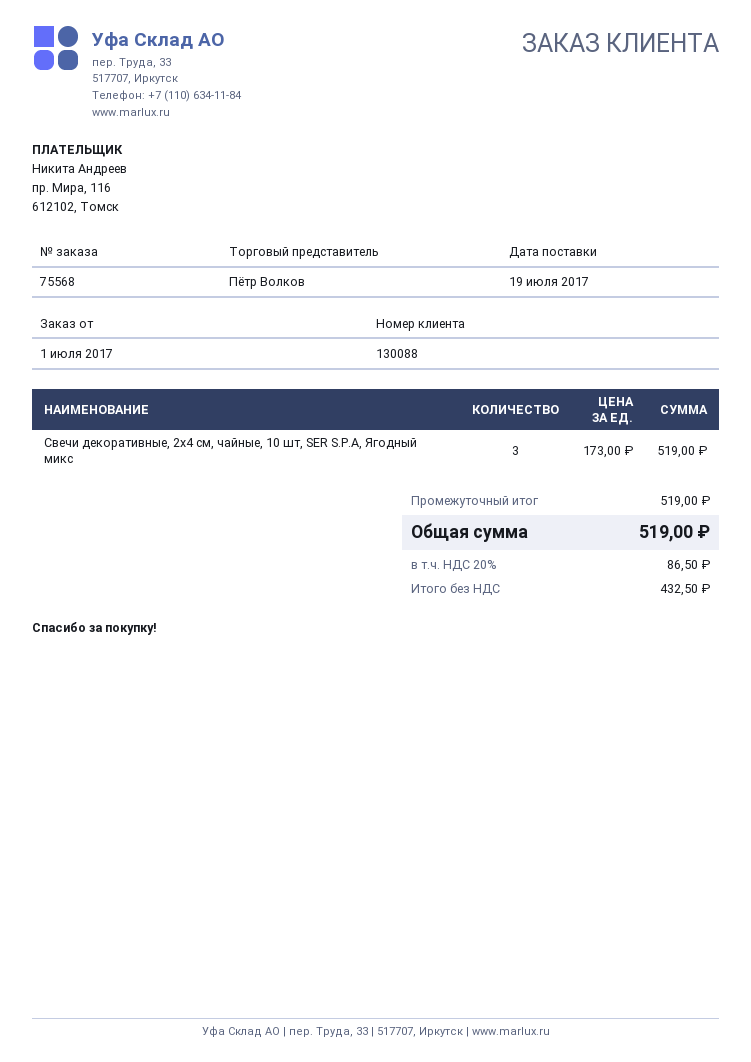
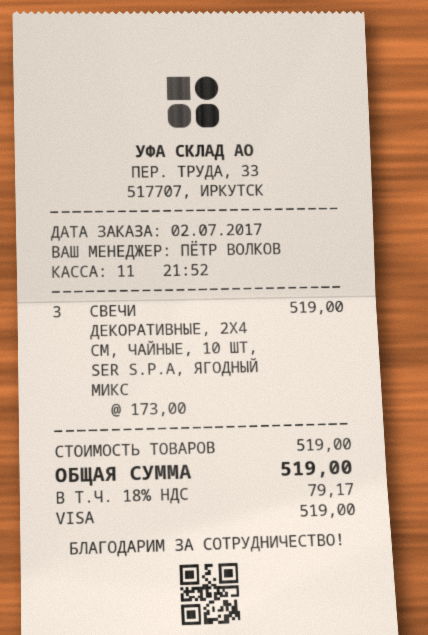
order date: 2017-07-01 -> 2017-07-02
tax: 20% = 86.50 -> 18% = 79.17

